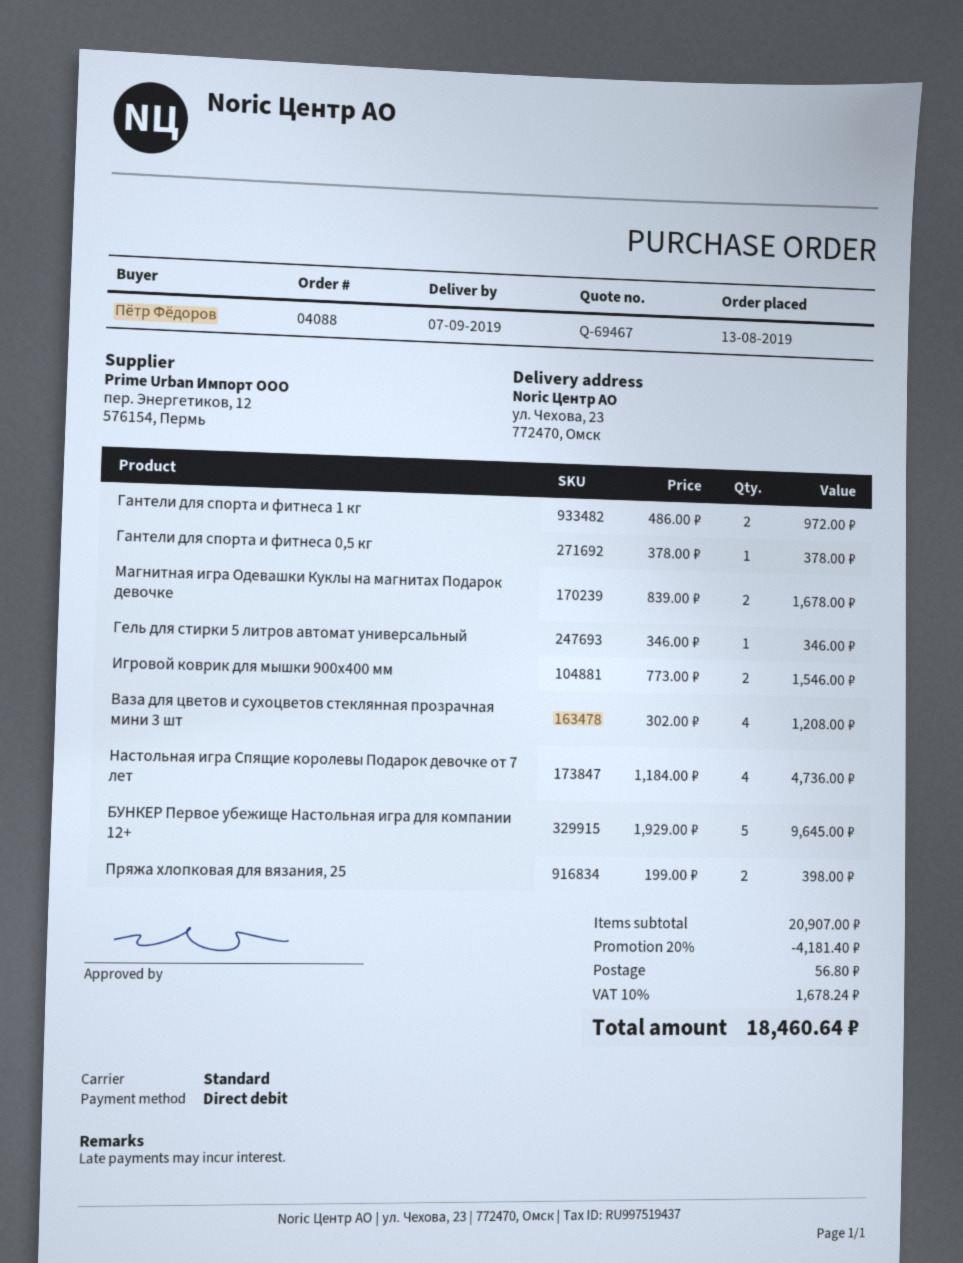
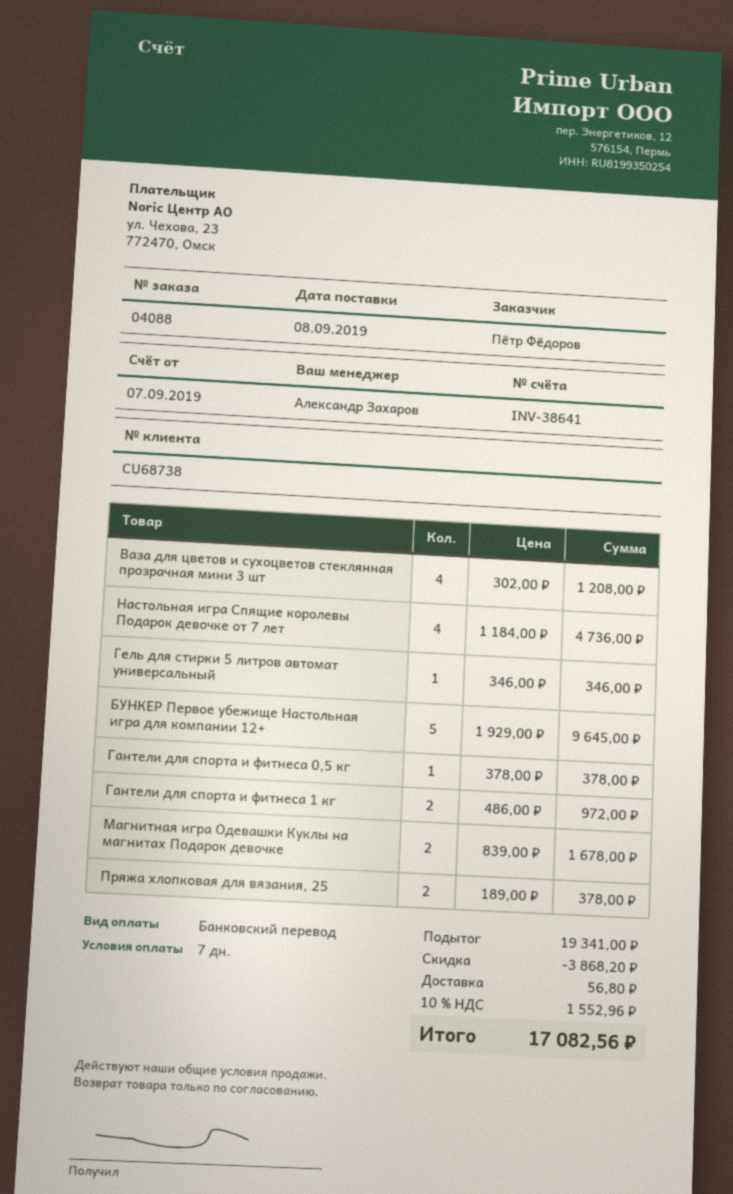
delivery date: 2019-09-07 -> 2019-09-08
payment method: direct debit -> bank transfer
Игровой коврик для мышки 900х400 мм: 2 x 773.00 = 1546.00 -> none
Пряжа хлопковая для вязания, 25: 2 x 199.00 = 398.00 -> 2 x 189.00 = 378.00
subtotal: 20907.00 -> 19341.00
discount: 4181.40 -> 3868.20
tax: 10% = 1678.24 -> 10% = 1552.96
total: 18460.64 -> 17082.56

